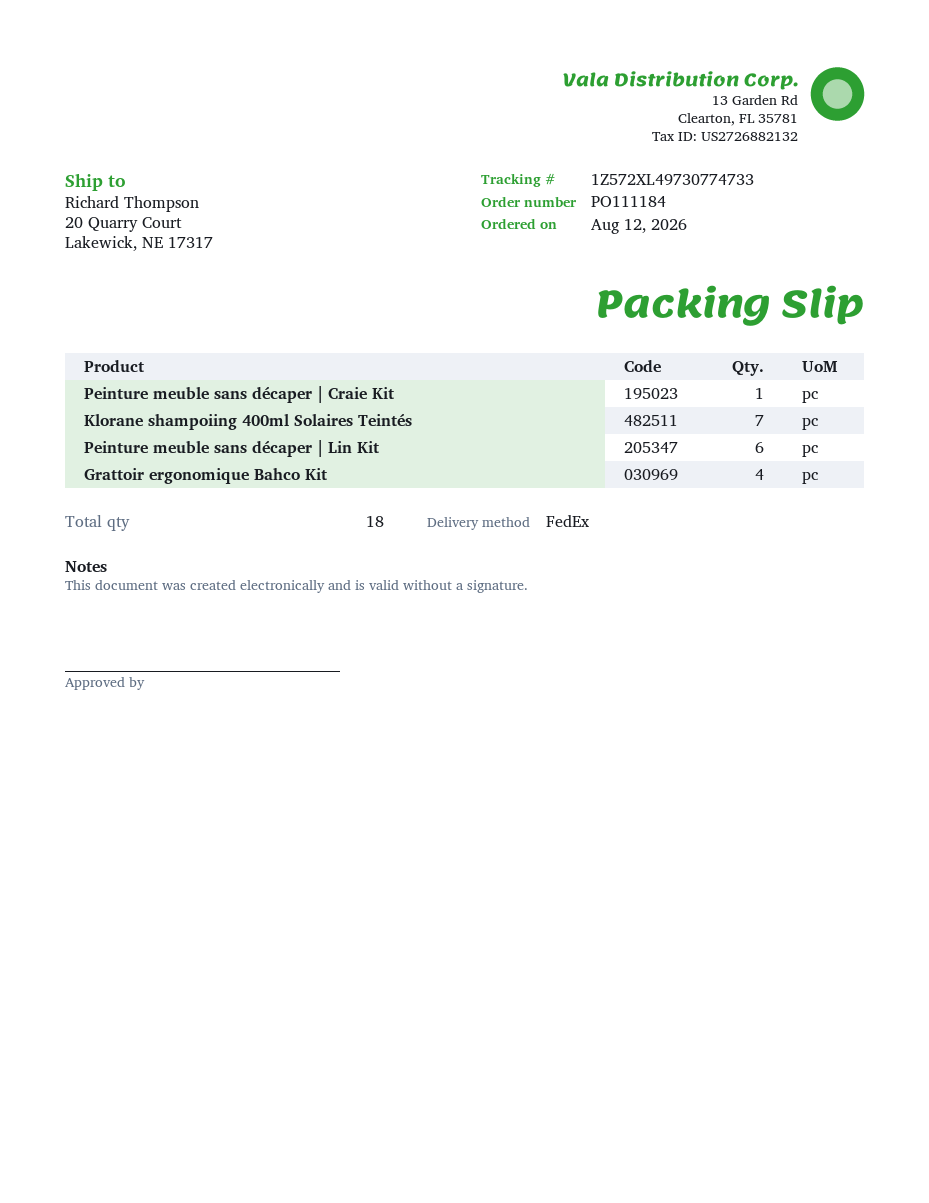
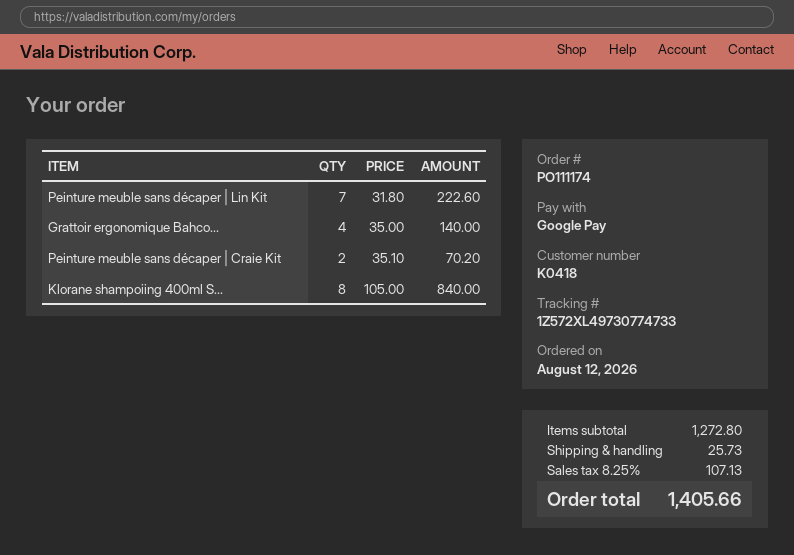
order number: PO111184 -> PO111174
Peinture meuble sans décaper | Craie Kit: 1 -> 2
Klorane shampoiing 400ml Solaires Teintés: 7 -> 8
Peinture meuble sans décaper | Lin Kit: 6 -> 7

